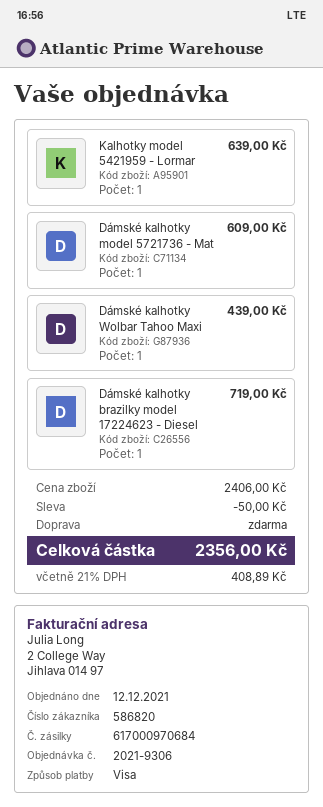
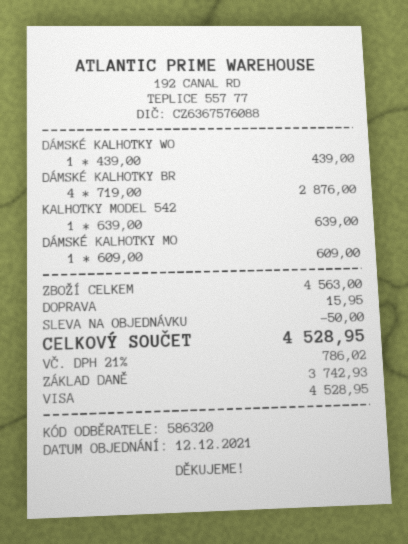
customer number: 586820 -> 586320
Dámské kalhotky brazilky model 17224623 - Diesel: 1 for 719.00 -> 4 for 2876.00
subtotal: 2406.00 -> 4563.00
shipping: 0.00 -> 15.95
tax: 21% = 408.89 -> 21% = 786.02
total: 2356.00 -> 4528.95

